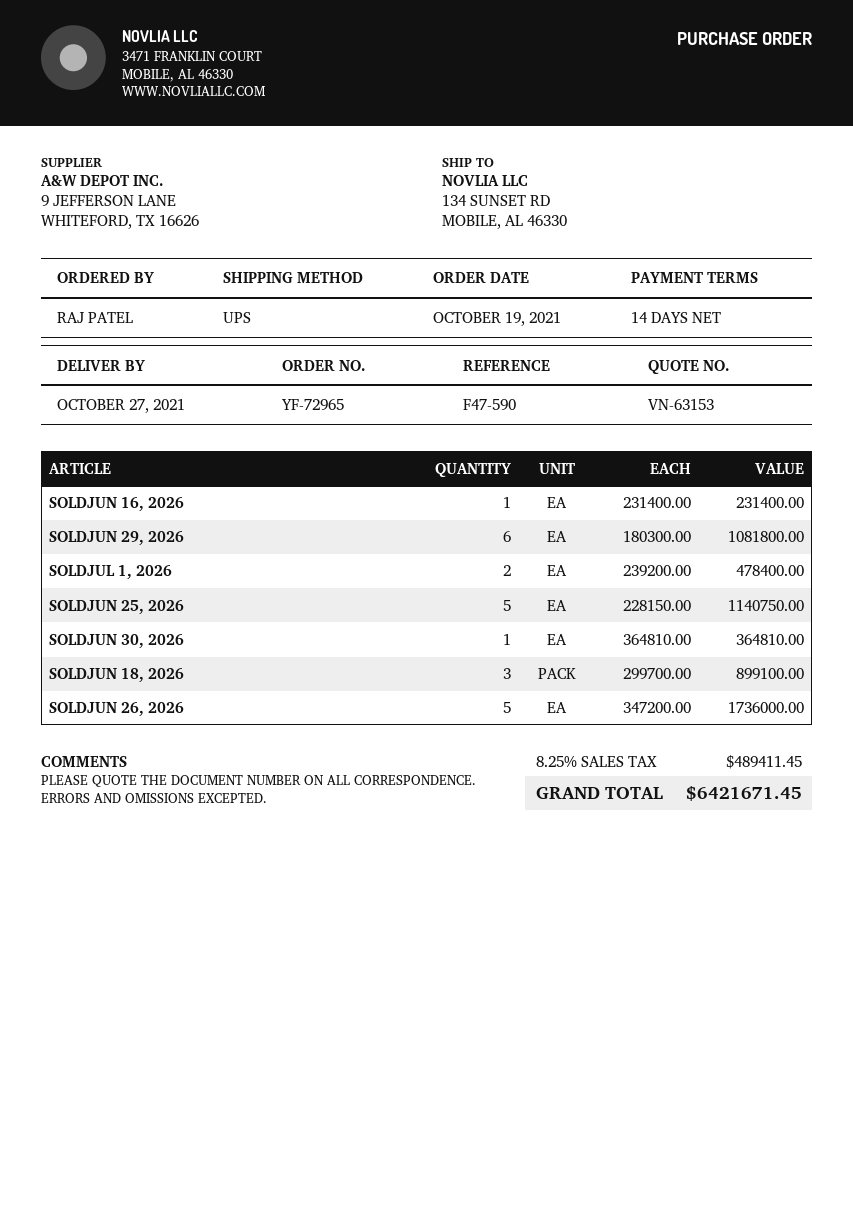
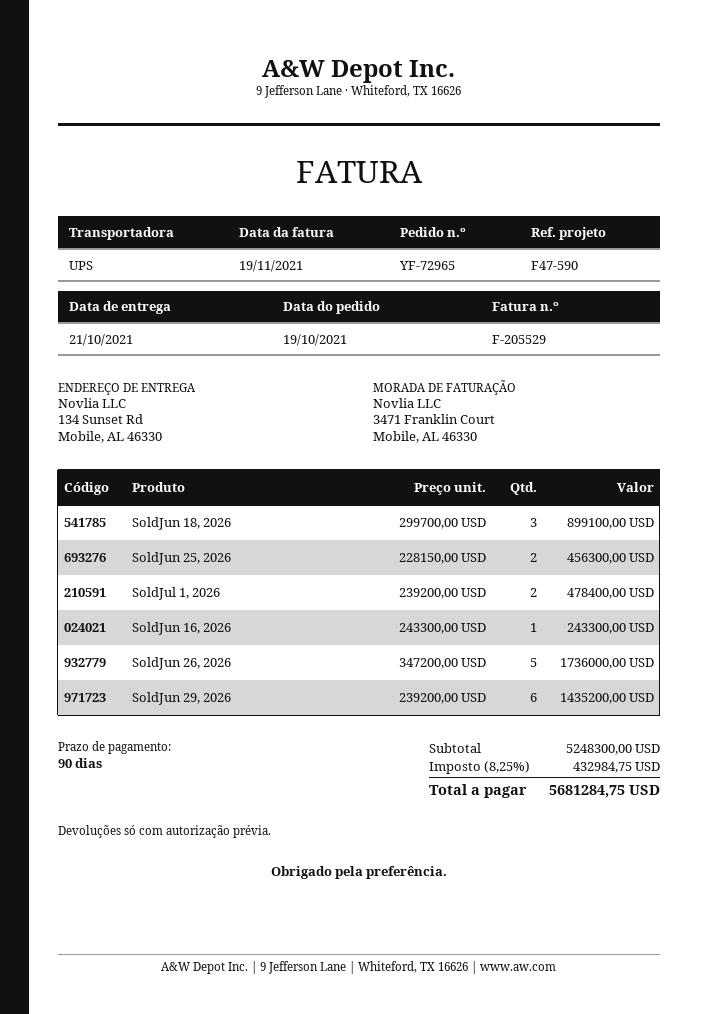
delivery date: 2021-10-27 -> 2021-10-21
payment terms: 14 days -> 90 days
SOLDJUN 16, 2026: 1 x 231400.00 = 231400.00 -> 1 x 243300.00 = 243300.00
SOLDJUN 29, 2026: 6 x 180300.00 = 1081800.00 -> 6 x 239200.00 = 1435200.00
SOLDJUN 25, 2026: 5 x 228150.00 = 1140750.00 -> 2 x 228150.00 = 456300.00
SOLDJUN 30, 2026: 1 x 364810.00 = 364810.00 -> none
tax: 8.25% = 489411.45 -> 8.25% = 432984.75
total: 6421671.45 -> 5681284.75

